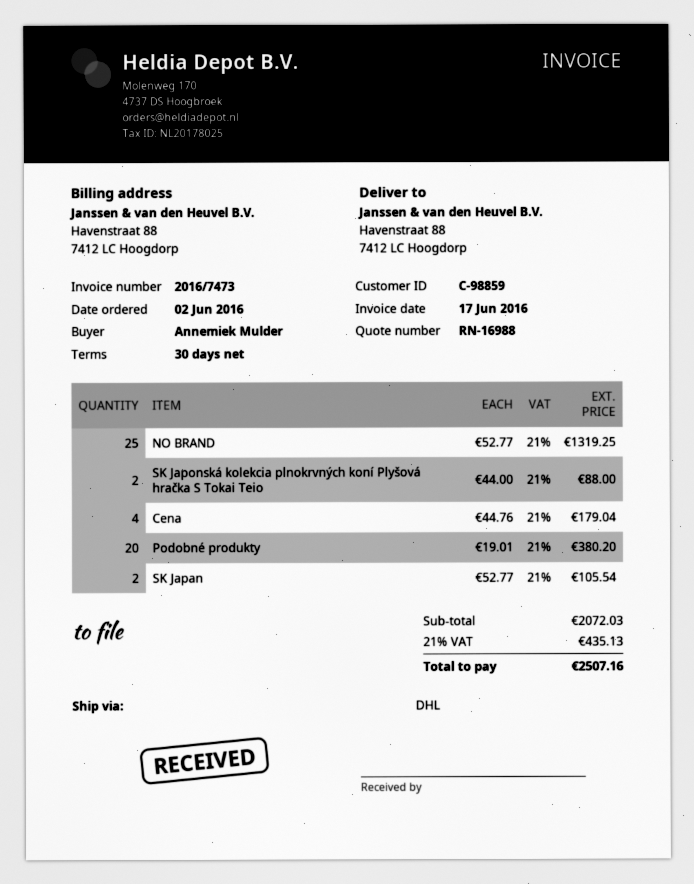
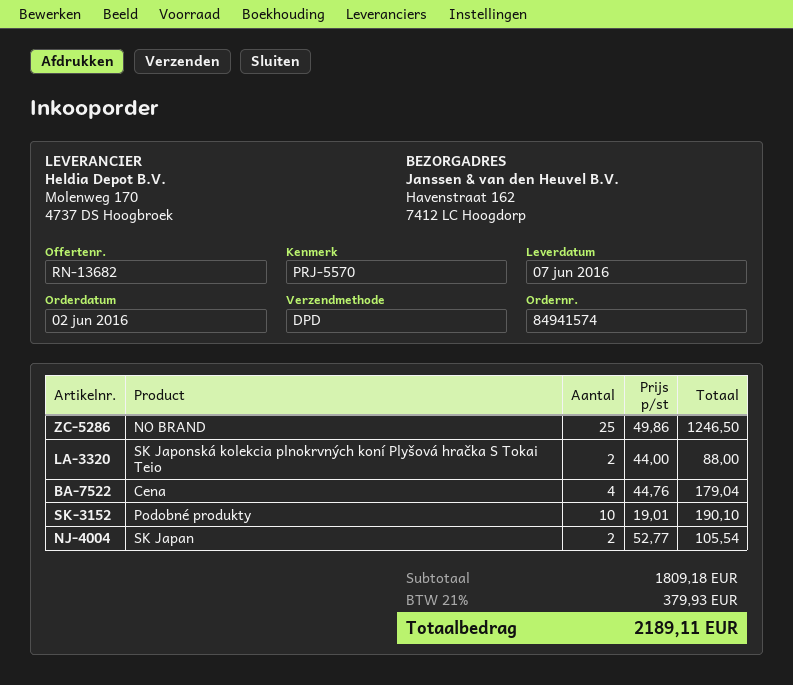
quote number: RN-16988 -> RN-13682
shipping method: DHL -> DPD
ship to: Havenstraat 88, 7412 LC Hoogdorp -> Havenstraat 162, 7412 LC Hoogdorp
NO BRAND: 25 x 52.77 = 1319.25 -> 25 x 49.86 = 1246.50
Podobné produkty: 20 x 19.01 = 380.20 -> 10 x 19.01 = 190.10
subtotal: 2072.03 -> 1809.18
tax: 21% = 435.13 -> 21% = 379.93
total: 2507.16 -> 2189.11

